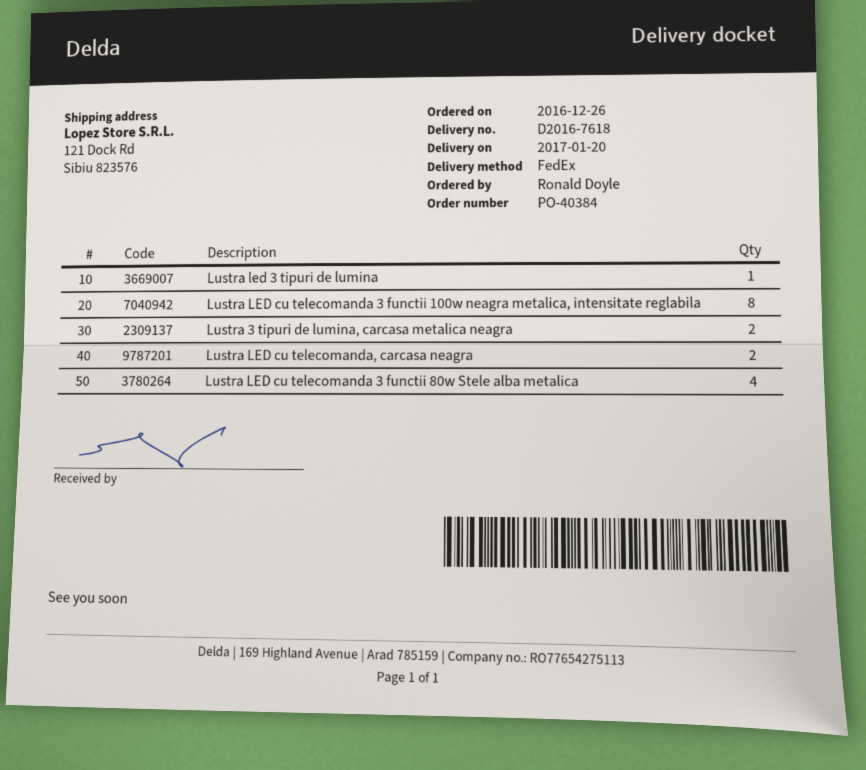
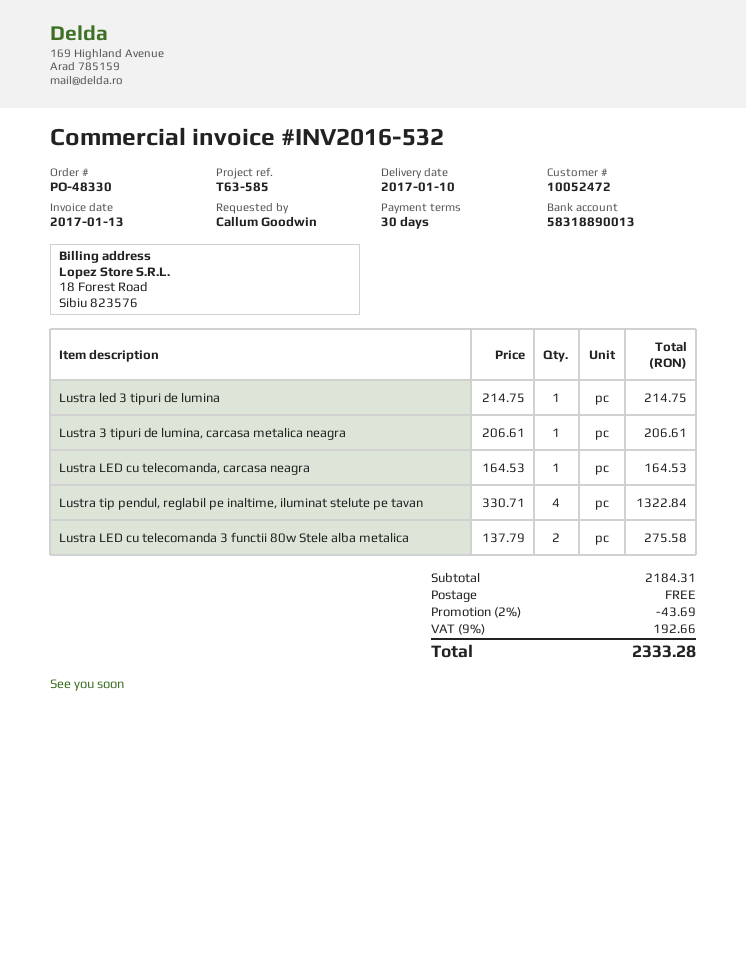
order number: PO-40384 -> PO-48330
delivery date: 2017-01-20 -> 2017-01-10
ordered by: Ronald Doyle -> Callum Goodwin
Lustra LED cu telecomanda 3 functii 100w neagra metalica, intensitate reglabila: 8 -> none
Lustra 3 tipuri de lumina, carcasa metalica neagra: 2 -> 1
Lustra LED cu telecomanda, carcasa neagra: 2 -> 1
Lustra LED cu telecomanda 3 functii 80w Stele alba metalica: 4 -> 2
Lustra tip pendul, reglabil pe inaltime, iluminat stelute pe tavan: none -> 4

